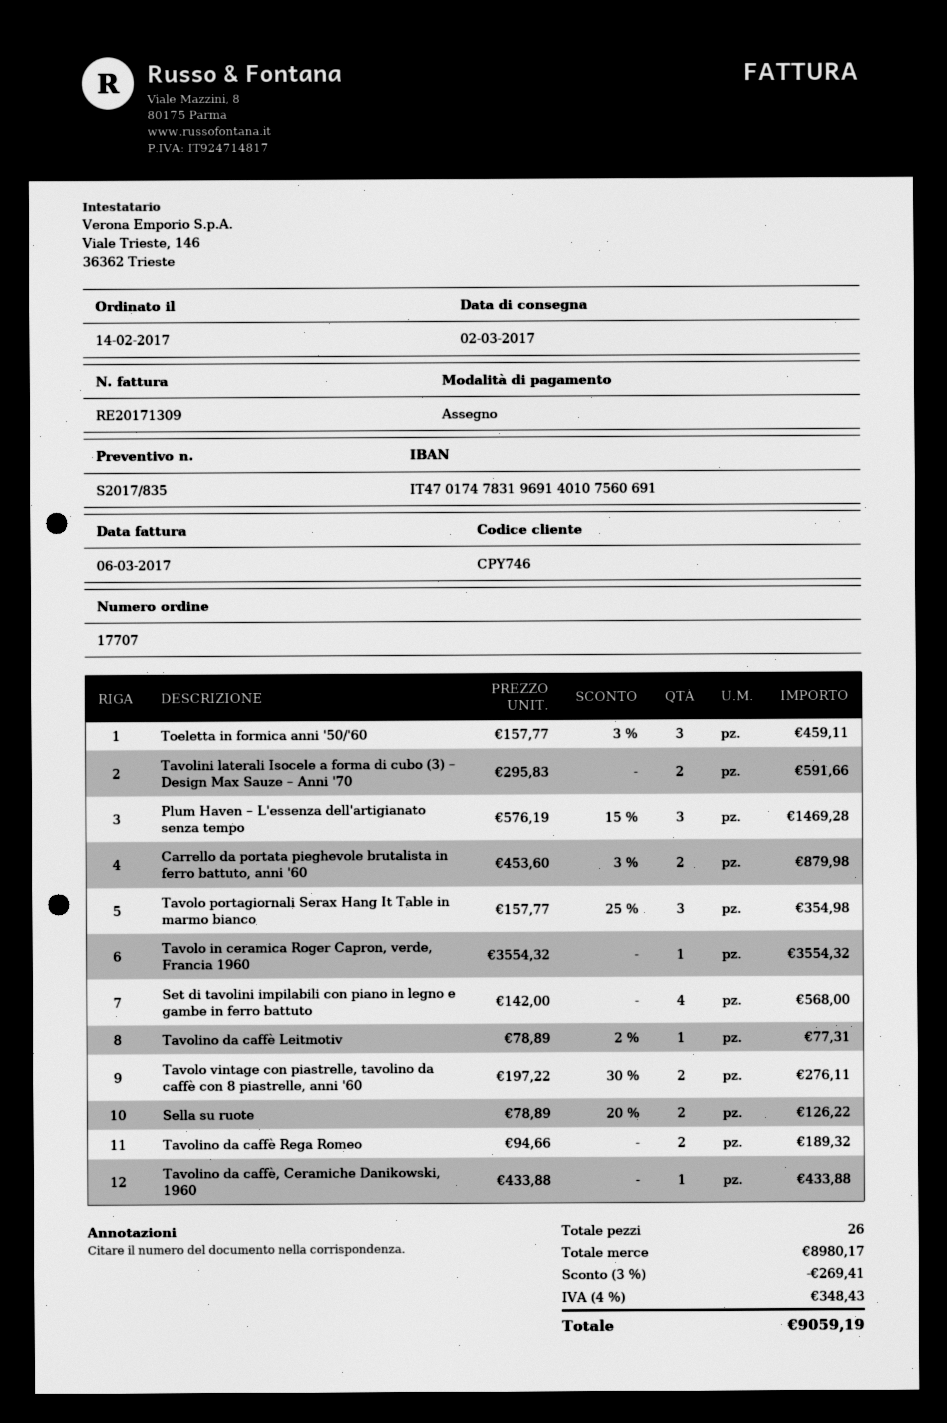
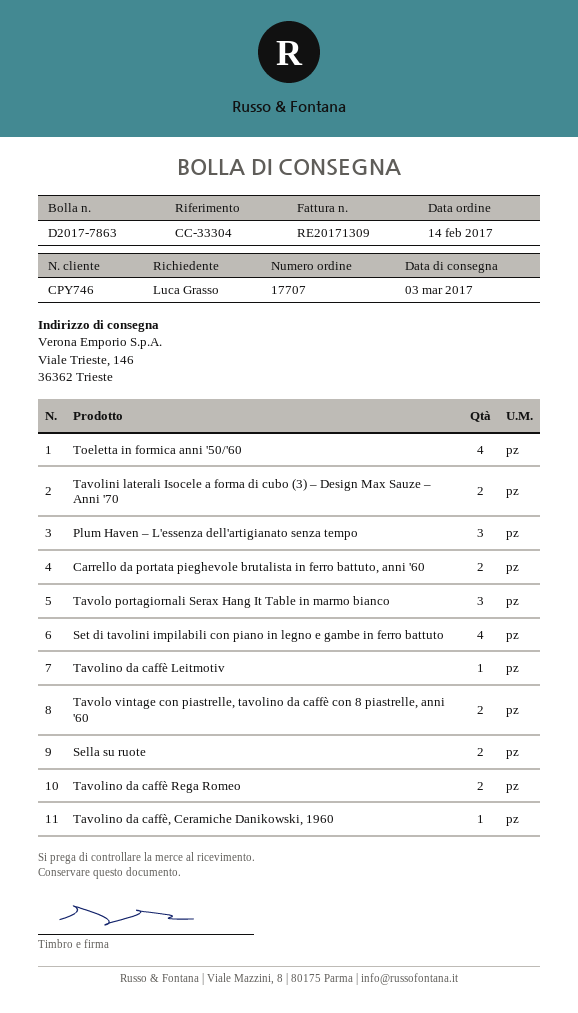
delivery date: 2017-03-02 -> 2017-03-03
Toeletta in formica anni '50/'60: 3 -> 4
Tavolo in ceramica Roger Capron, verde, Francia 1960: 1 -> none

